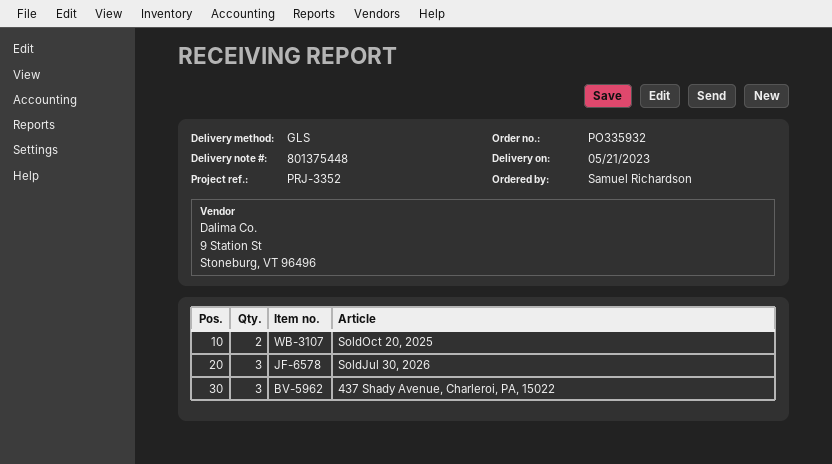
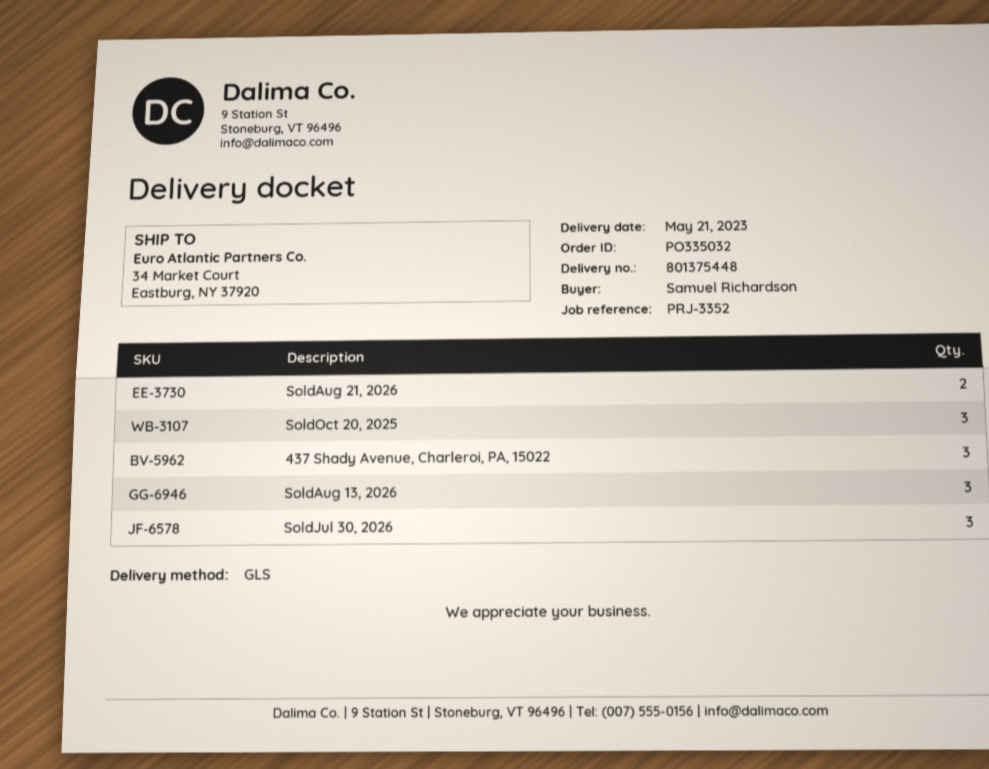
order number: PO335932 -> PO335032
SoldOct 20, 2025: 2 -> 3
SoldAug 21, 2026: none -> 2
SoldAug 13, 2026: none -> 3

